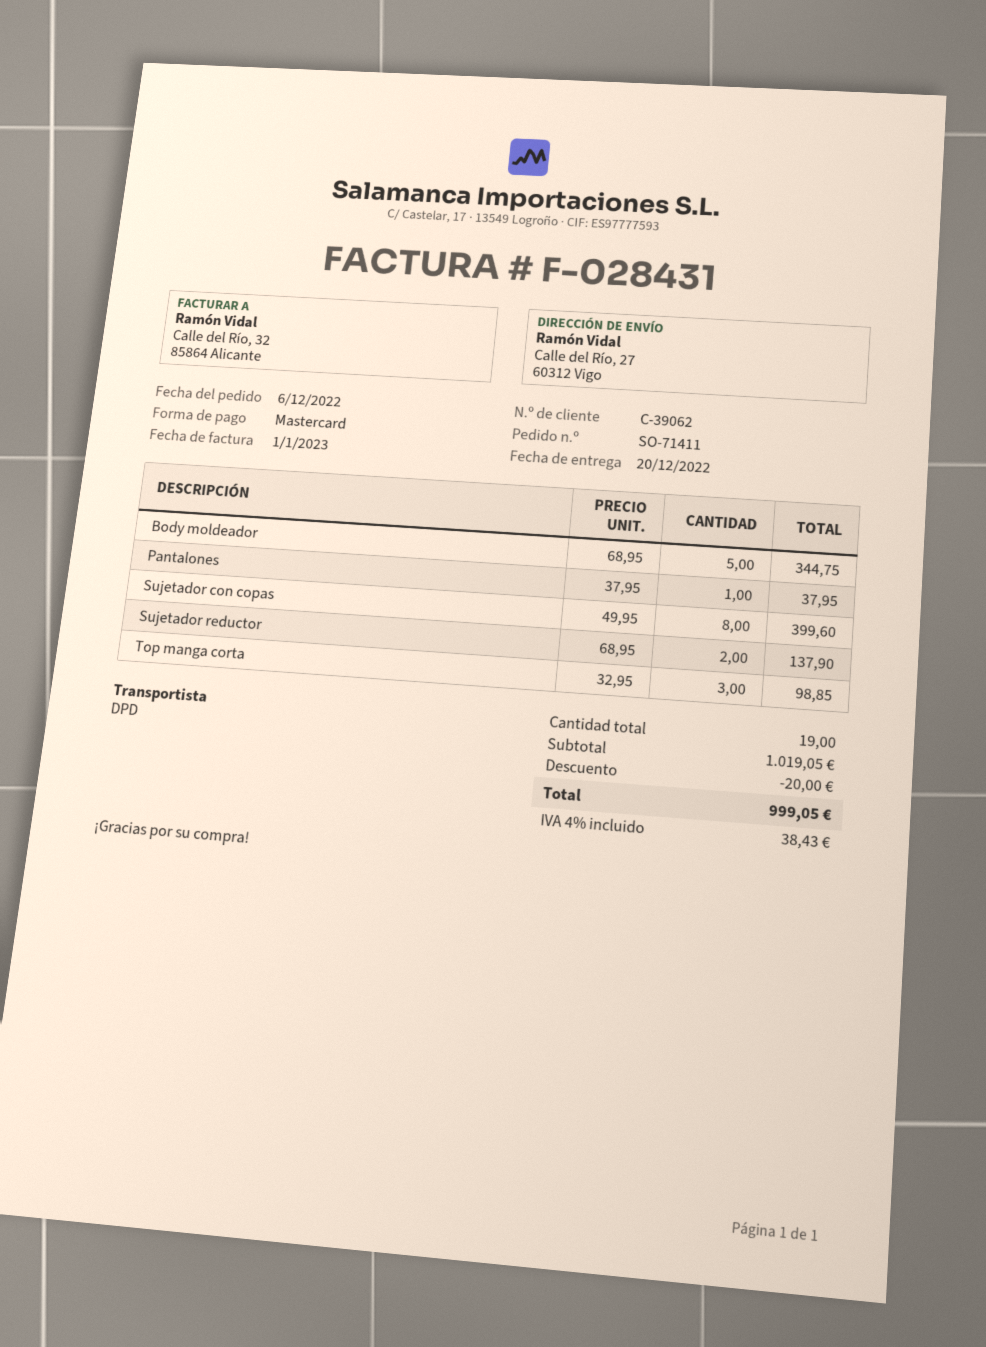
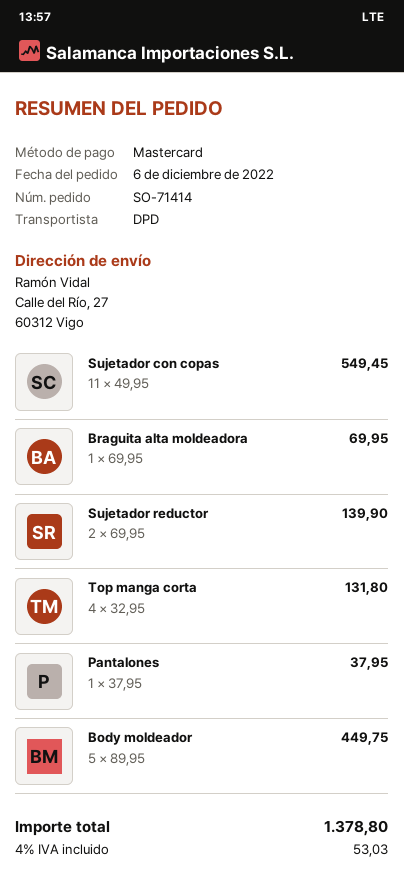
order number: SO-71411 -> SO-71414
Body moldeador: 5 x 68.95 = 344.75 -> 5 x 89.95 = 449.75
Sujetador con copas: 8 x 49.95 = 399.60 -> 11 x 49.95 = 549.45
Sujetador reductor: 2 x 68.95 = 137.90 -> 2 x 69.95 = 139.90
Top manga corta: 3 x 32.95 = 98.85 -> 4 x 32.95 = 131.80
Braguita alta moldeadora: none -> 1 x 69.95 = 69.95
discount: 20.00 -> none
tax: 4% = 38.43 -> 4% = 53.03
total: 999.05 -> 1378.80

